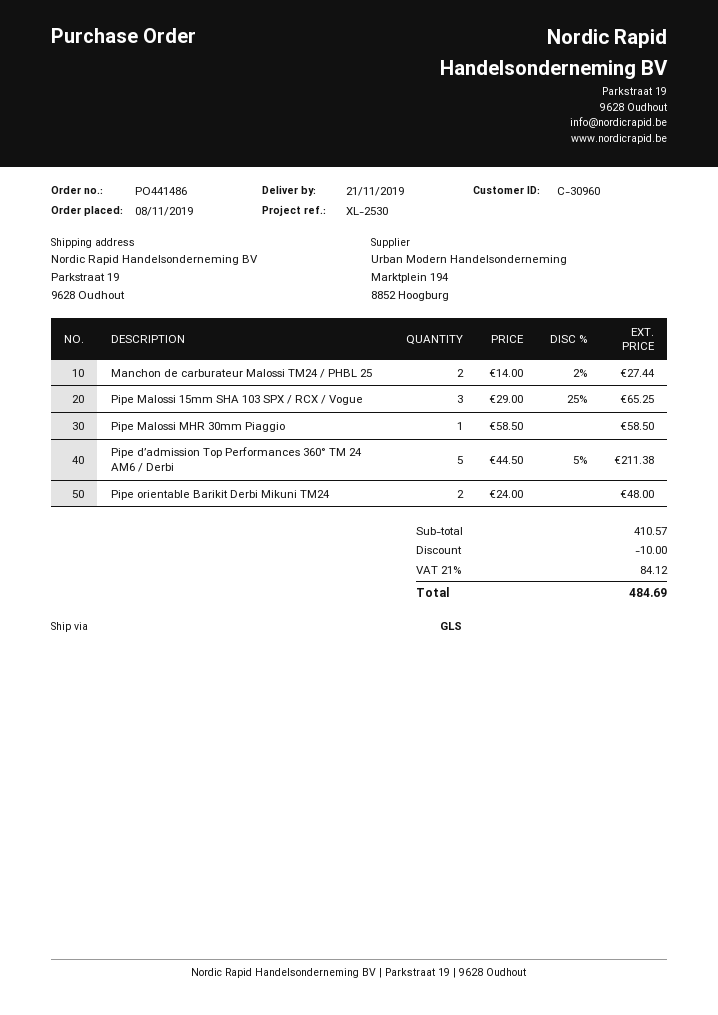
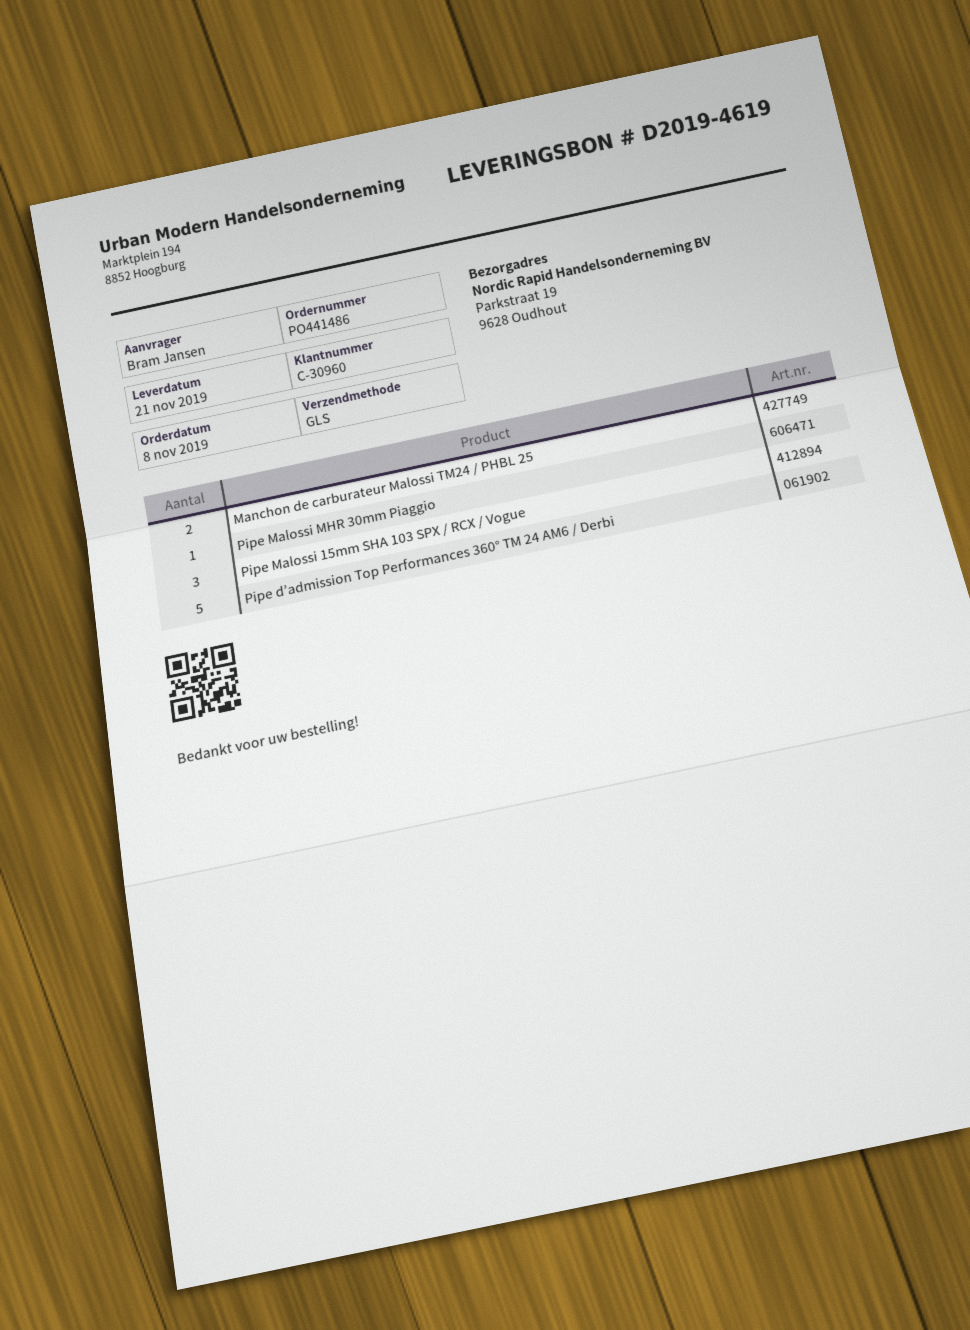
Pipe orientable Barikit Derbi Mikuni TM24: 2 -> none

